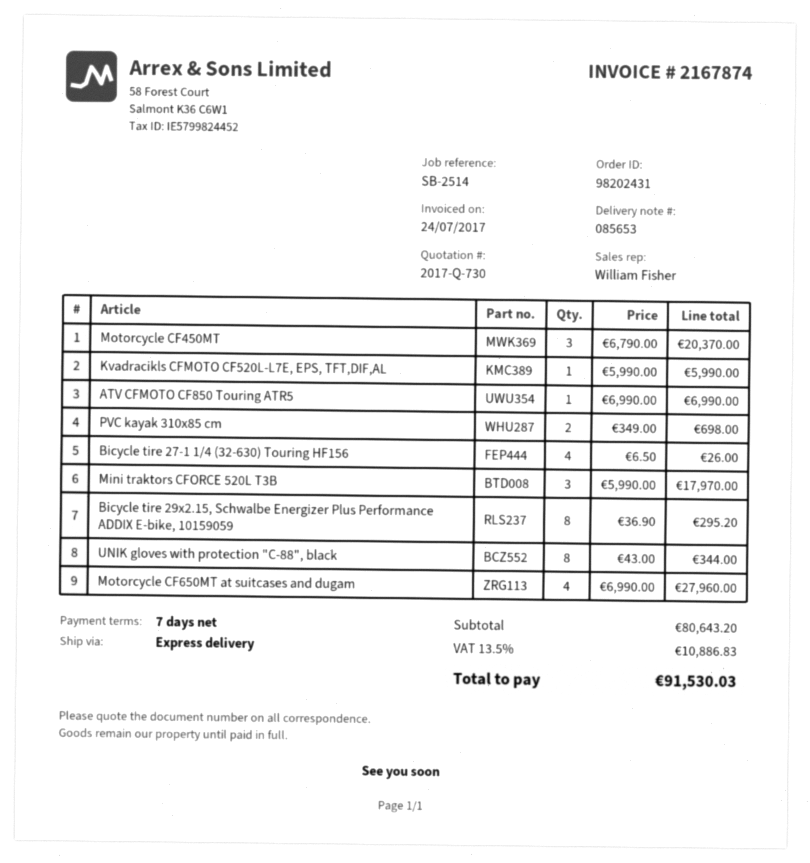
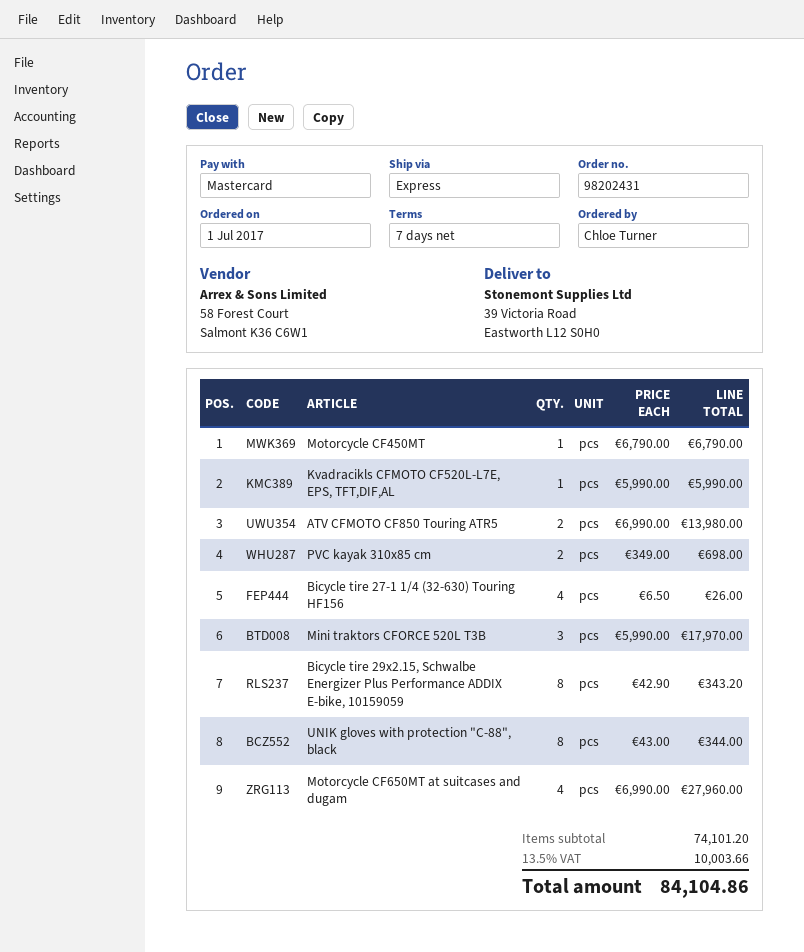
Motorcycle CF450MT: 3 x 6790.00 = 20370.00 -> 1 x 6790.00 = 6790.00
ATV CFMOTO CF850 Touring ATR5: 1 x 6990.00 = 6990.00 -> 2 x 6990.00 = 13980.00
Bicycle tire 29x2.15, Schwalbe Energizer Plus Performance ADDIX E-bike, 10159059: 8 x 36.90 = 295.20 -> 8 x 42.90 = 343.20
subtotal: 80643.20 -> 74101.20
tax: 13.5% = 10886.83 -> 13.5% = 10003.66
total: 91530.03 -> 84104.86

